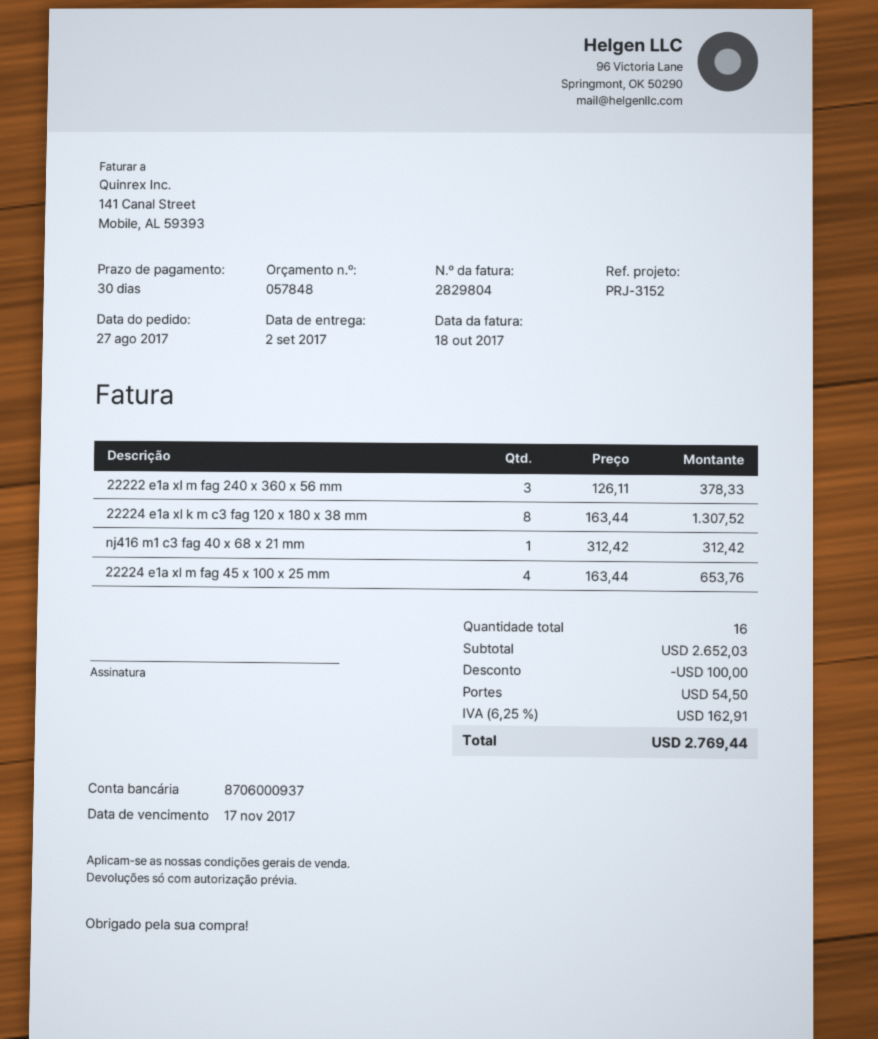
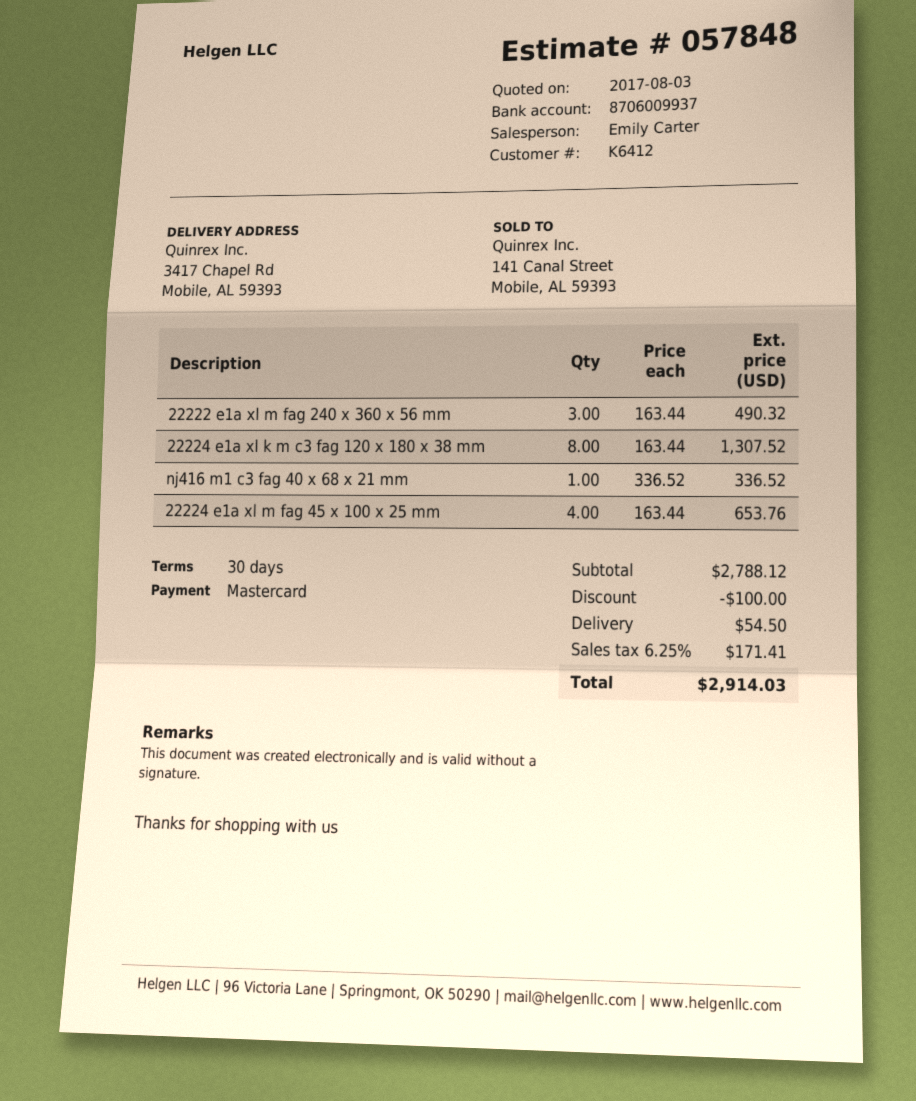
bank account: 8706000937 -> 8706009937
22222 e1a xl m fag 240 x 360 x 56 mm: 3 x 126.11 = 378.33 -> 3 x 163.44 = 490.32
nj416 m1 c3 fag 40 x 68 x 21 mm: 1 x 312.42 = 312.42 -> 1 x 336.52 = 336.52
subtotal: 2652.03 -> 2788.12
tax: 6.25% = 162.91 -> 6.25% = 171.41
total: 2769.44 -> 2914.03

